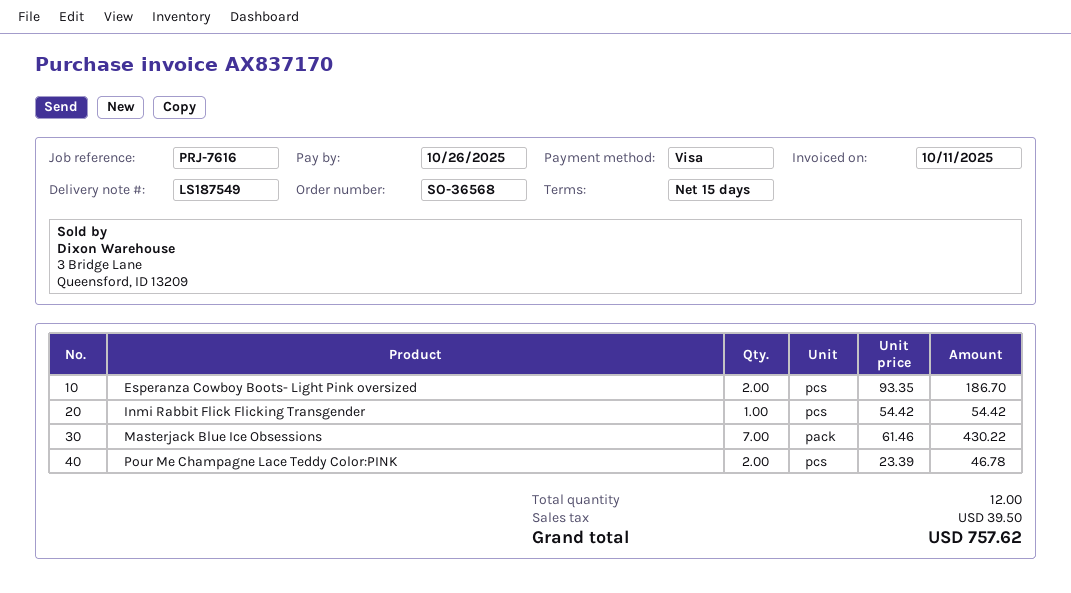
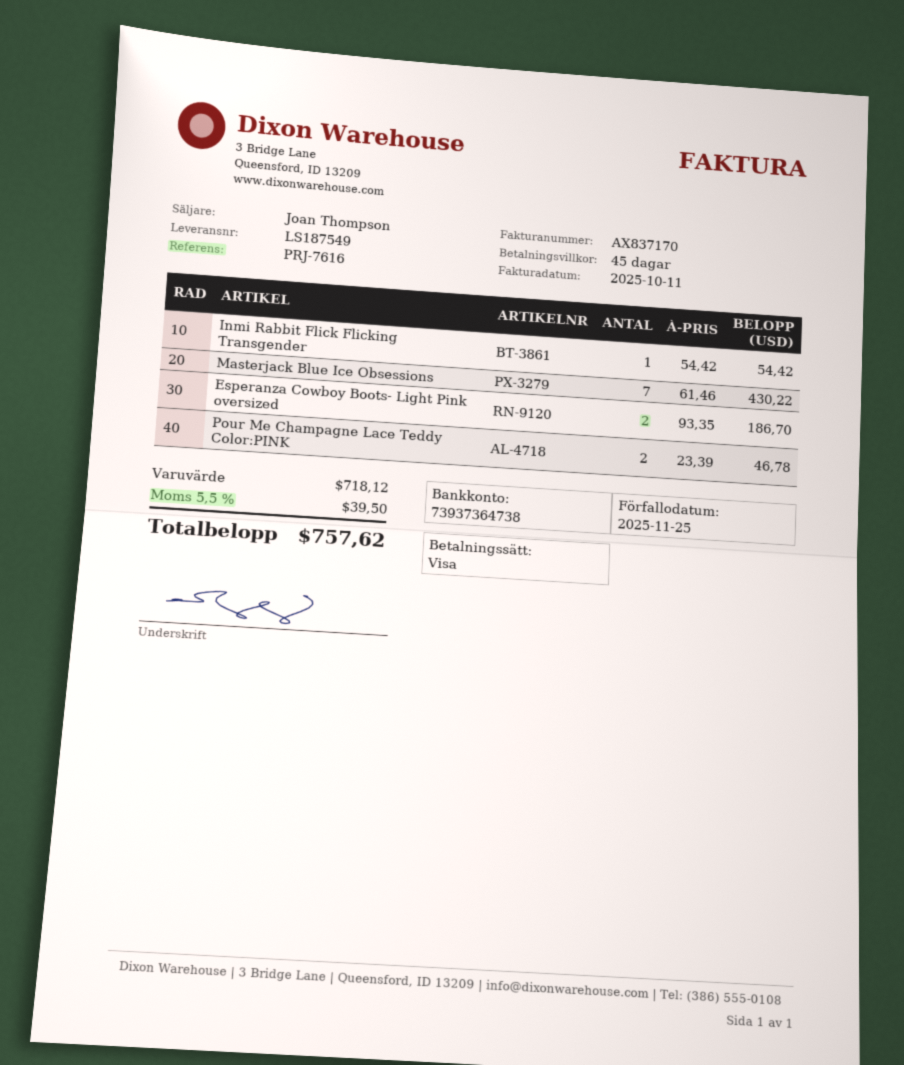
payment terms: 15 days -> 45 days
due date: 2025-10-26 -> 2025-11-25

